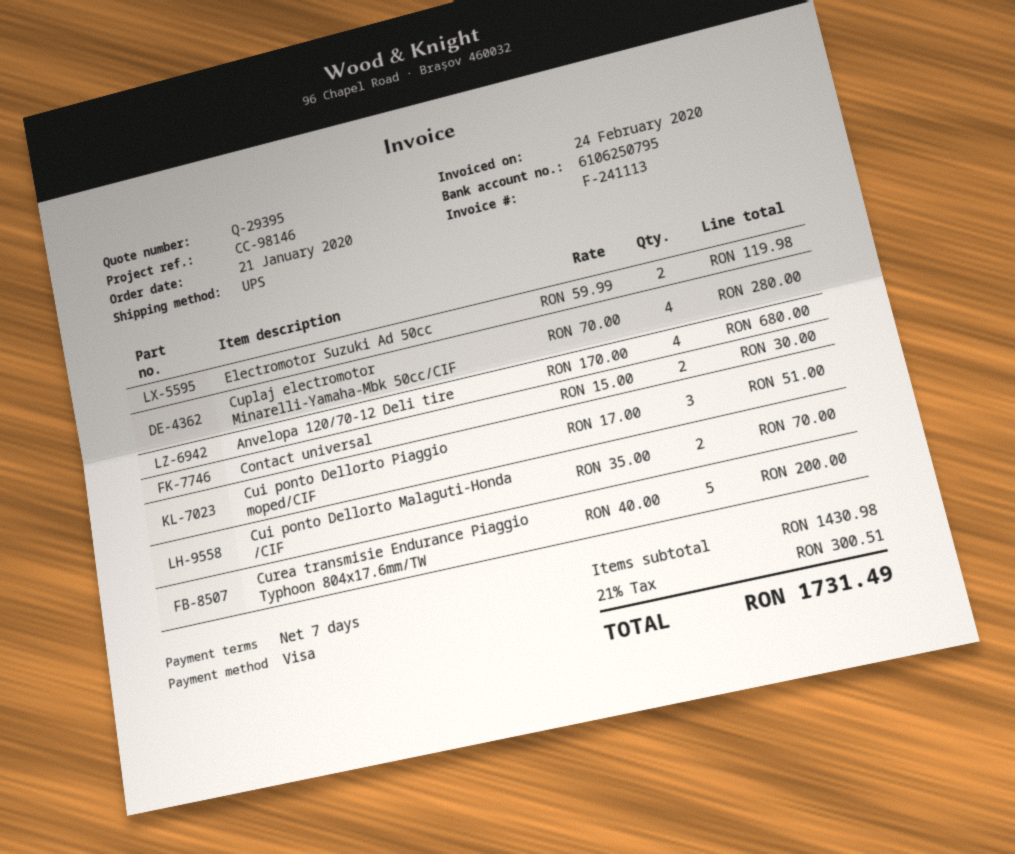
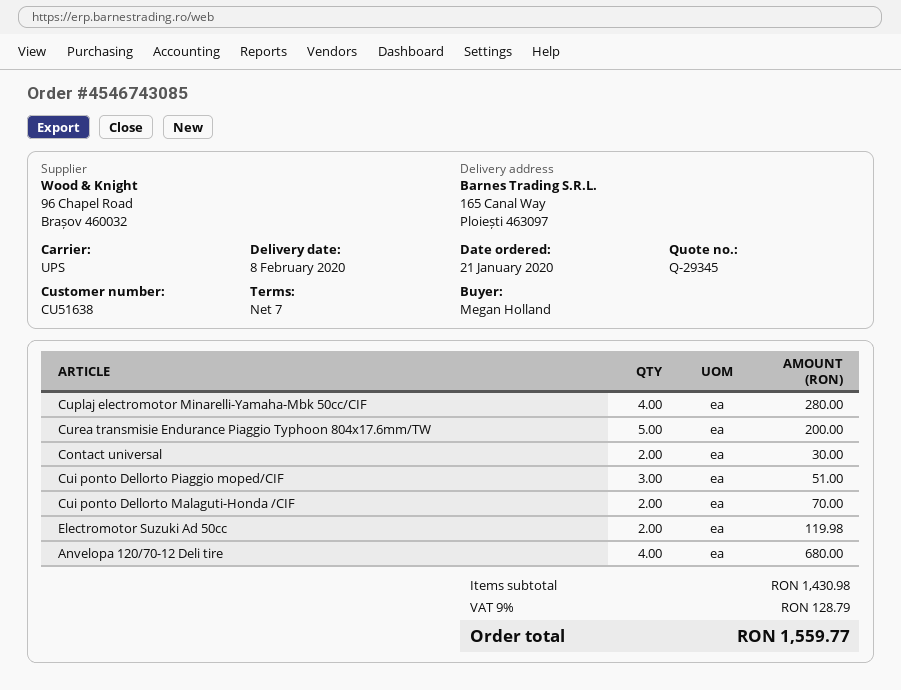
quote number: Q-29395 -> Q-29345
tax: 21% = 300.51 -> 9% = 128.79
total: 1731.49 -> 1559.77

